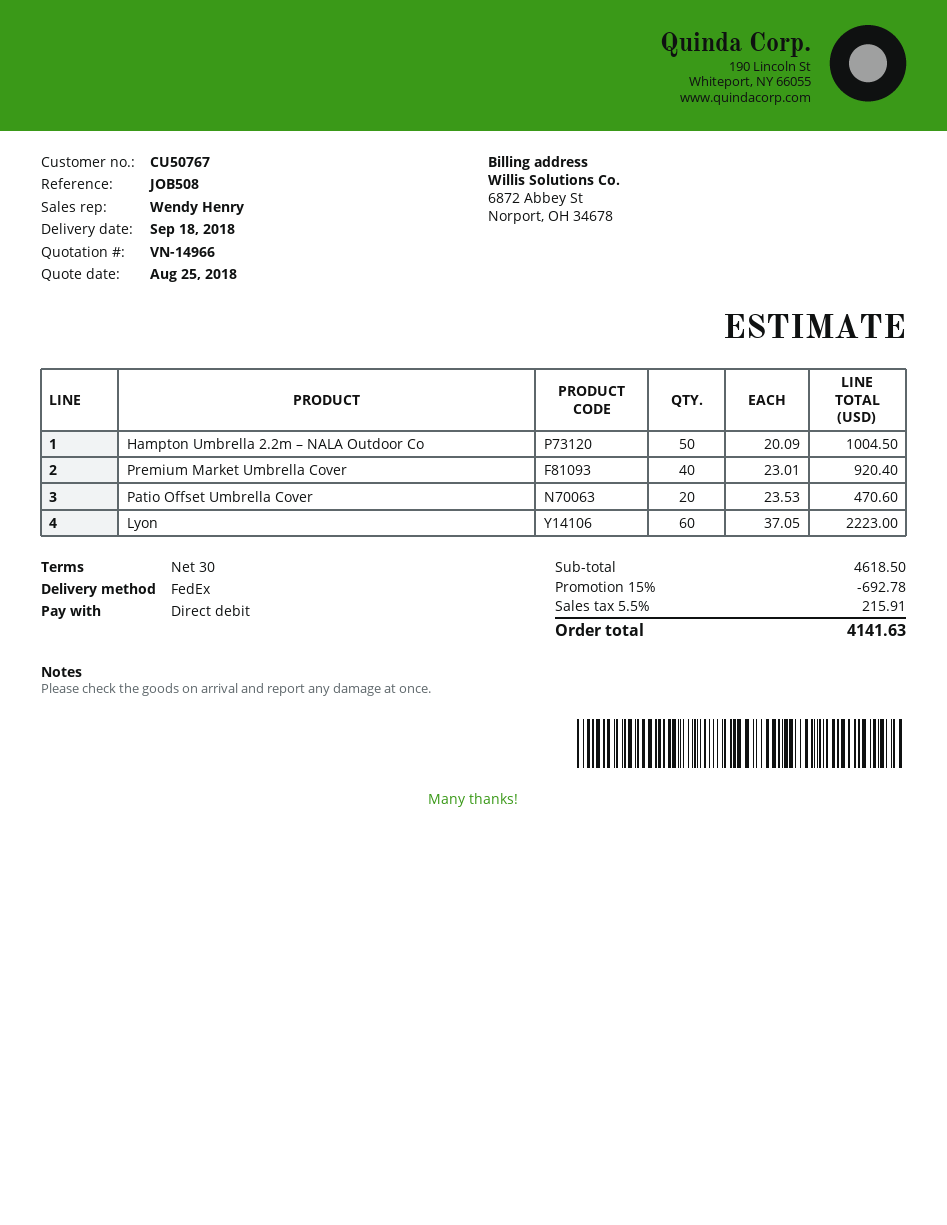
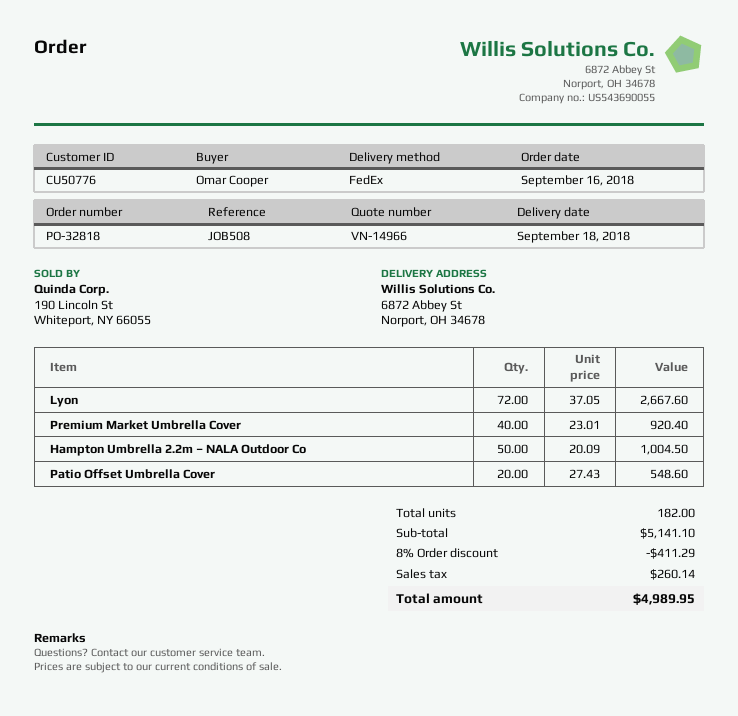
customer number: CU50767 -> CU50776
Patio Offset Umbrella Cover: 20 x 23.53 = 470.60 -> 20 x 27.43 = 548.60
Lyon: 60 x 37.05 = 2223.00 -> 72 x 37.05 = 2667.60
subtotal: 4618.50 -> 5141.10
discount: 15% = 692.78 -> 8% = 411.29
tax: 215.91 -> 260.14
total: 4141.63 -> 4989.95

